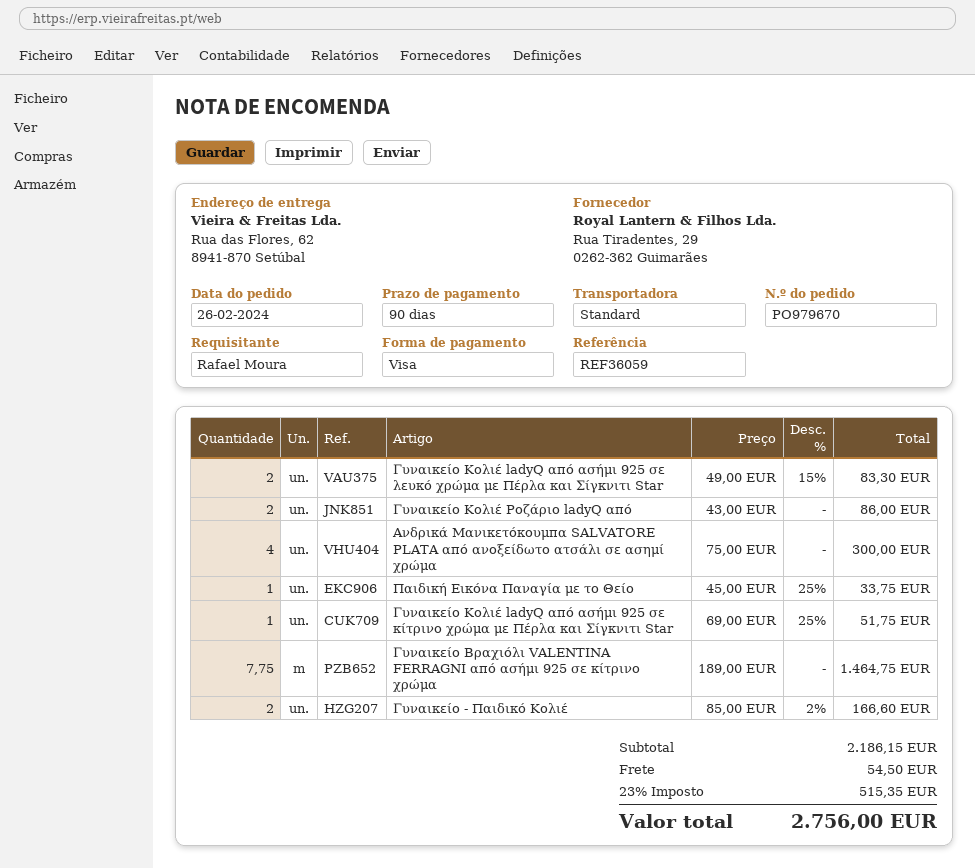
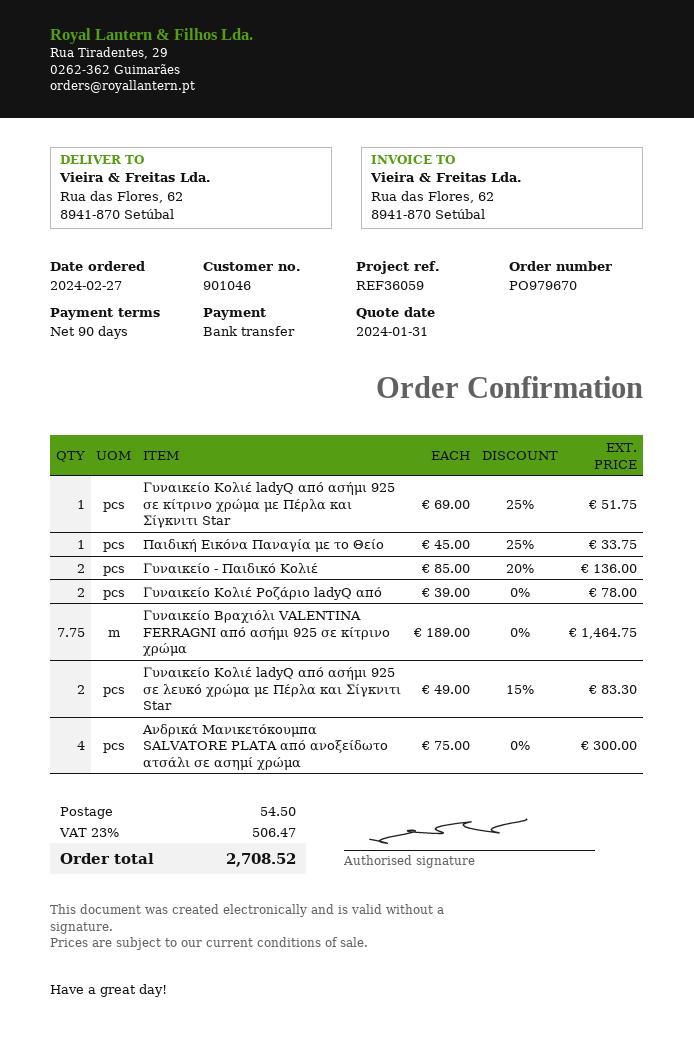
order date: 2024-02-26 -> 2024-02-27
payment method: Visa -> bank transfer
Γυναικείο Κολιέ Ροζάριο ladyQ από: 2 x 43.00 = 86.00 -> 2 x 39.00 = 78.00
Γυναικείο - Παιδικό Κολιέ: 2 x 85.00 - 2% = 166.60 -> 2 x 85.00 - 20% = 136.00
tax: 23% = 515.35 -> 23% = 506.47
total: 2756.00 -> 2708.52

